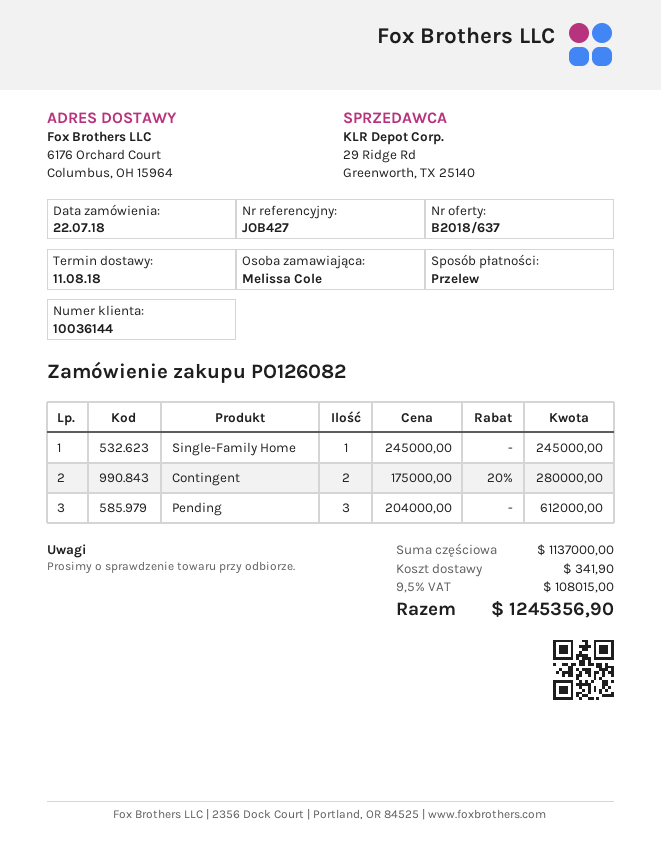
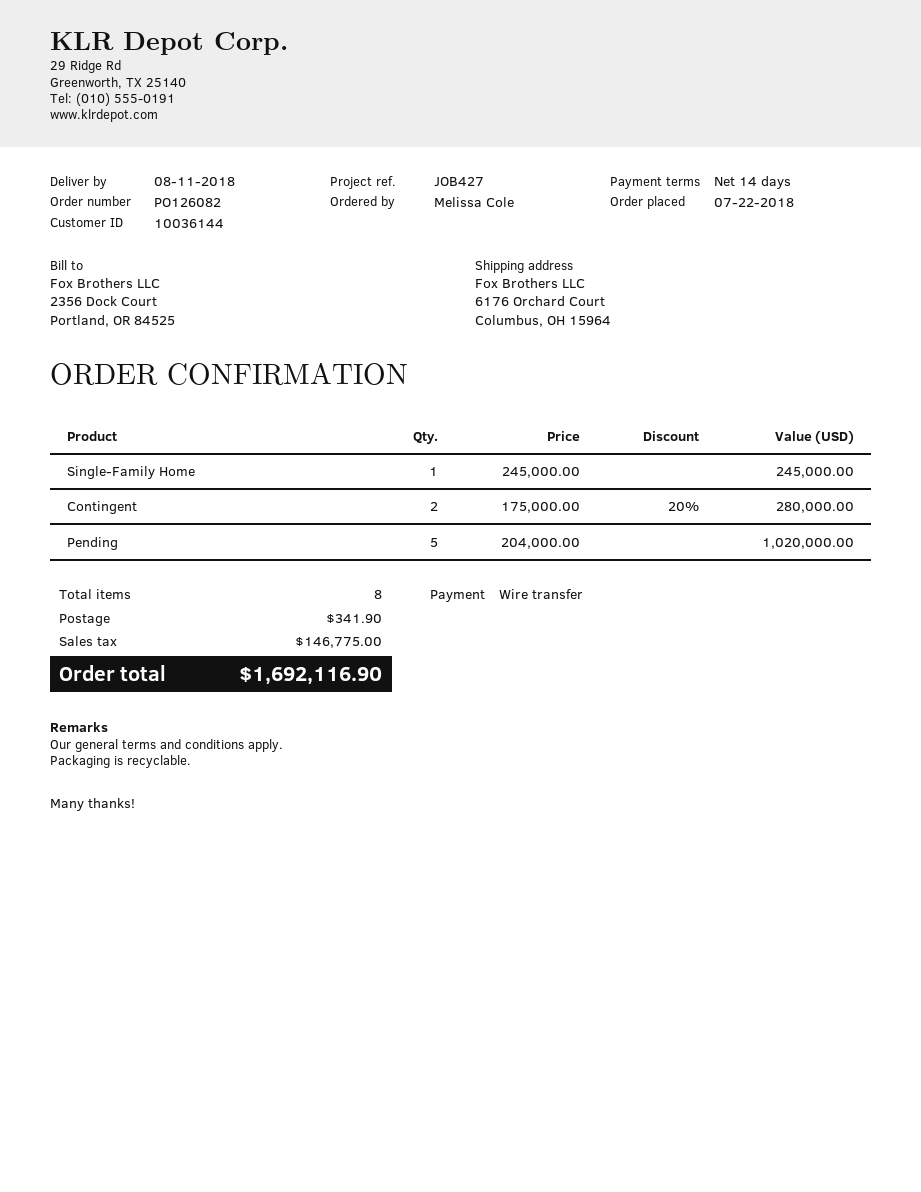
Pending: 3 x 204000.00 = 612000.00 -> 5 x 204000.00 = 1020000.00
tax: 108015.00 -> 146775.00
total: 1245356.90 -> 1692116.90

